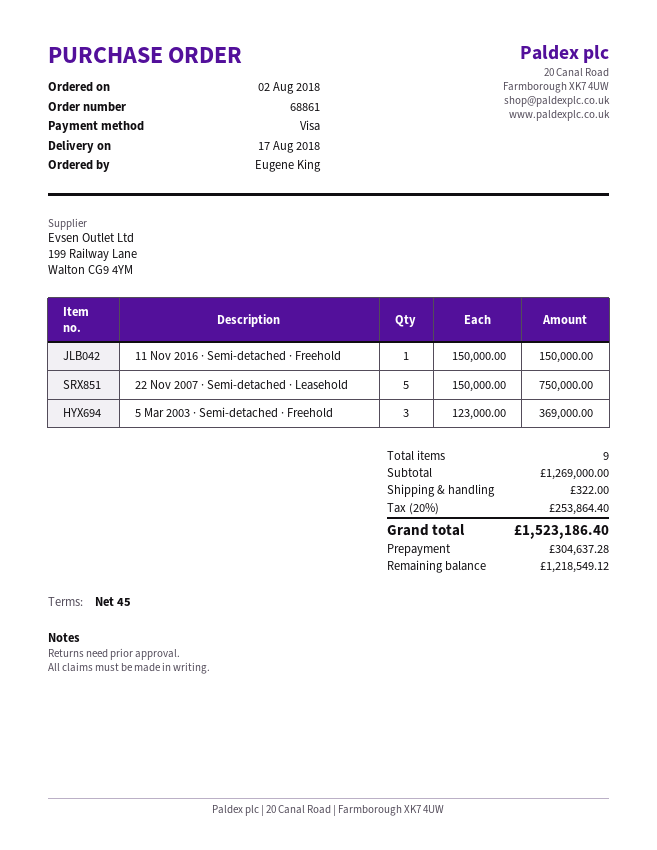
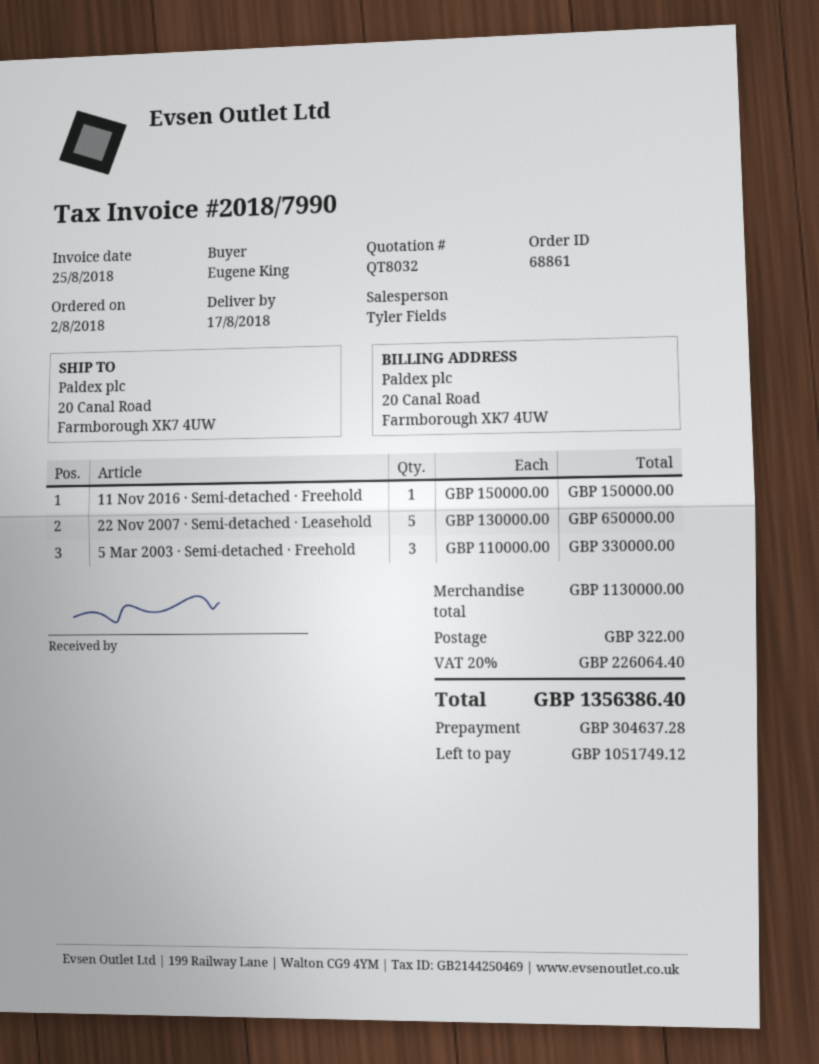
22 Nov 2007 · Semi-detached · Leasehold: 5 x 150000.00 = 750000.00 -> 5 x 130000.00 = 650000.00
5 Mar 2003 · Semi-detached · Freehold: 3 x 123000.00 = 369000.00 -> 3 x 110000.00 = 330000.00
subtotal: 1269000.00 -> 1130000.00
tax: 20% = 253864.40 -> 20% = 226064.40
total: 1523186.40 -> 1356386.40
balance: 1218549.12 -> 1051749.12

